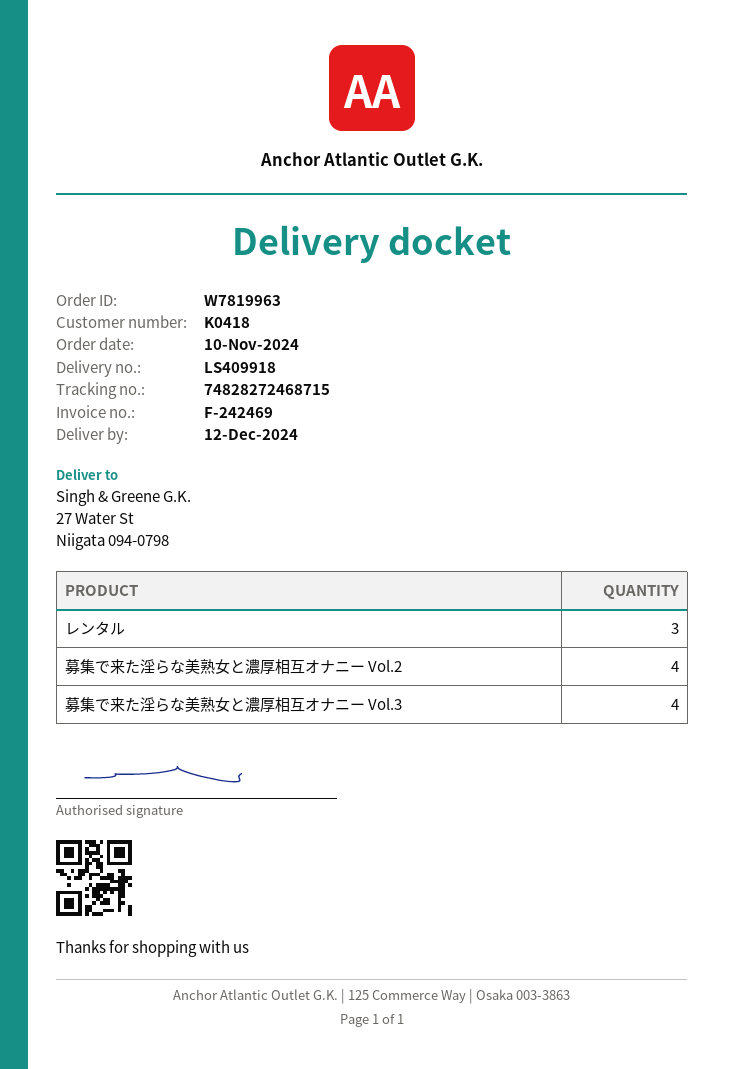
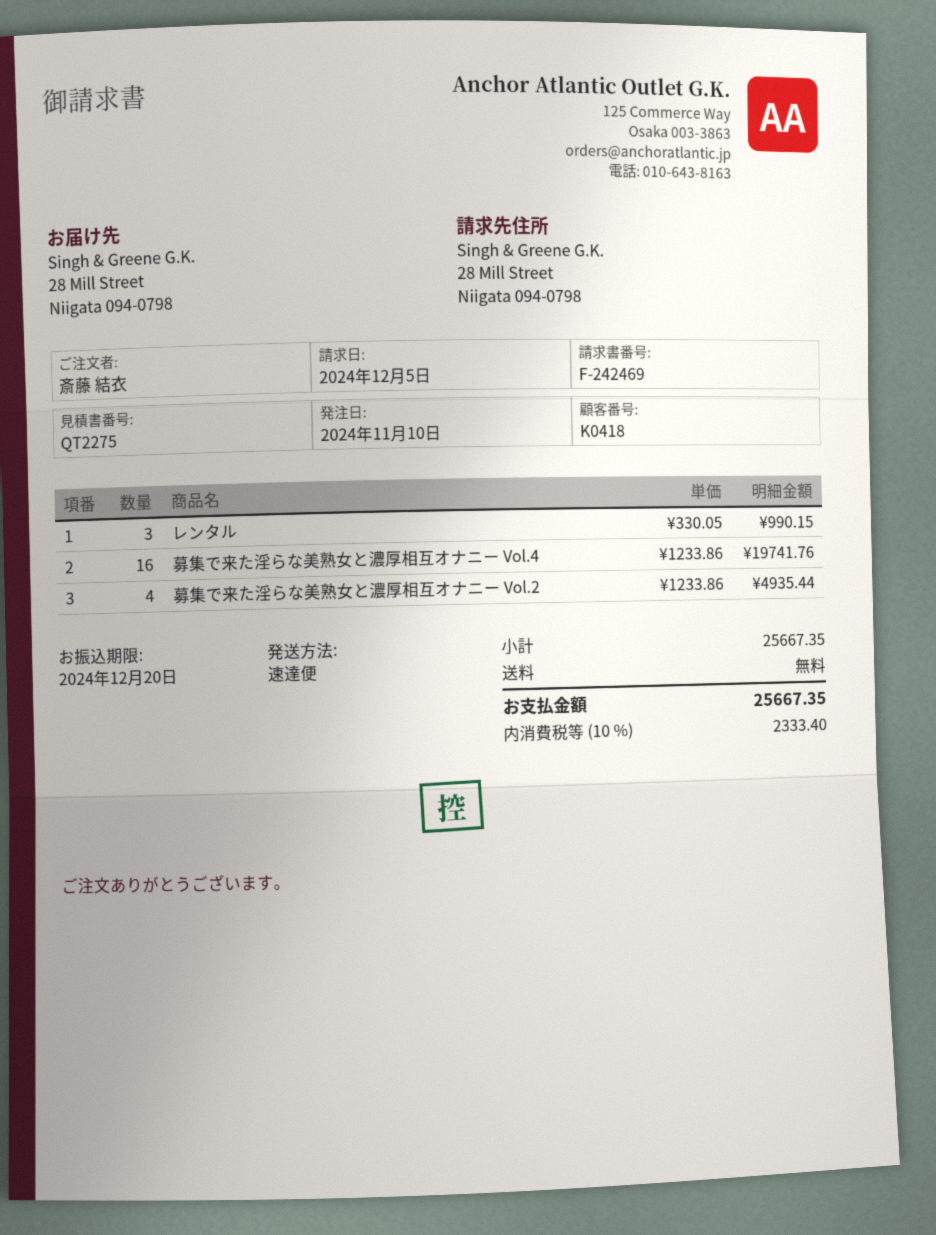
ship to: 27 Water St, Niigata 094-0798 -> 28 Mill Street, Niigata 094-0798
募集で来た淫らな美熟女と濃厚相互オナニー Vol.3: 4 -> none
募集で来た淫らな美熟女と濃厚相互オナニー Vol.4: none -> 16

